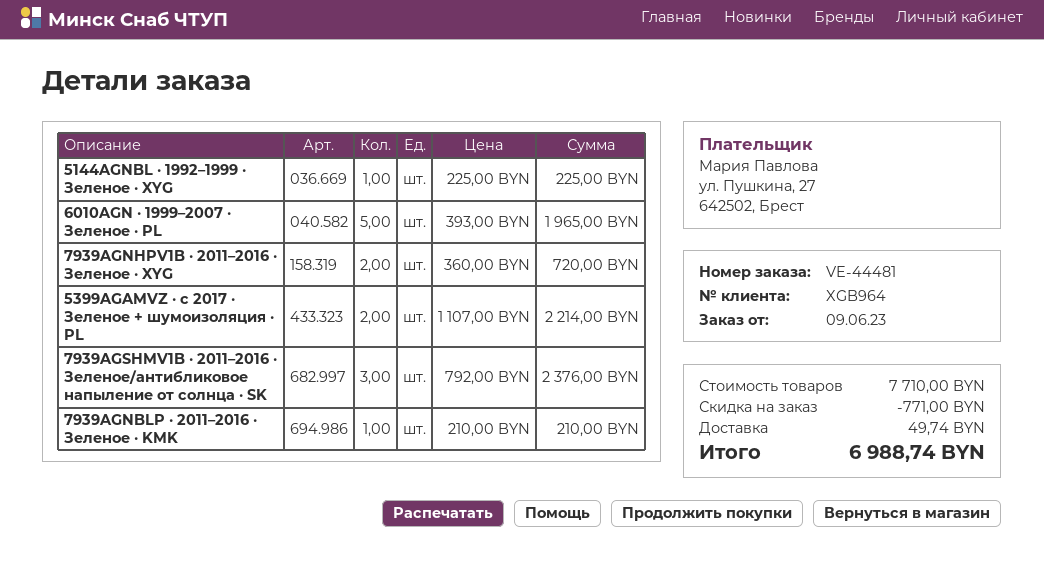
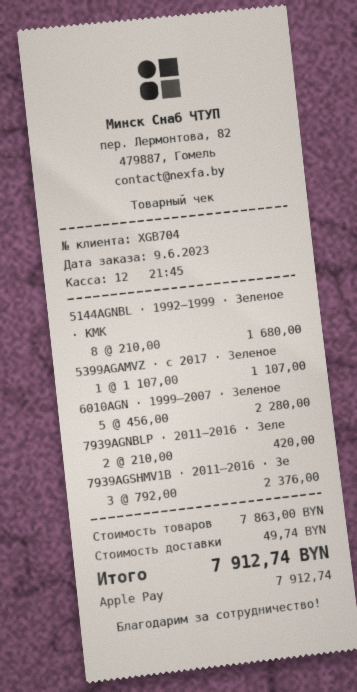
customer number: XGB964 -> XGB704
5144AGNBL · 1992–1999 · Зеленое · XYG: 1 x 225.00 = 225.00 -> none
6010AGN · 1999–2007 · Зеленое · PL: 5 x 393.00 = 1965.00 -> 5 x 456.00 = 2280.00
7939AGNHPV1B · 2011–2016 · Зеленое · XYG: 2 x 360.00 = 720.00 -> none
5399AGAMVZ · с 2017 · Зеленое + шумоизоляция · PL: 2 x 1107.00 = 2214.00 -> 1 x 1107.00 = 1107.00
7939AGNBLP · 2011–2016 · Зеленое · KMK: 1 x 210.00 = 210.00 -> 2 x 210.00 = 420.00
5144AGNBL · 1992–1999 · Зеленое · KMK: none -> 8 x 210.00 = 1680.00
subtotal: 7710.00 -> 7863.00
discount: 771.00 -> none
total: 6988.74 -> 7912.74

